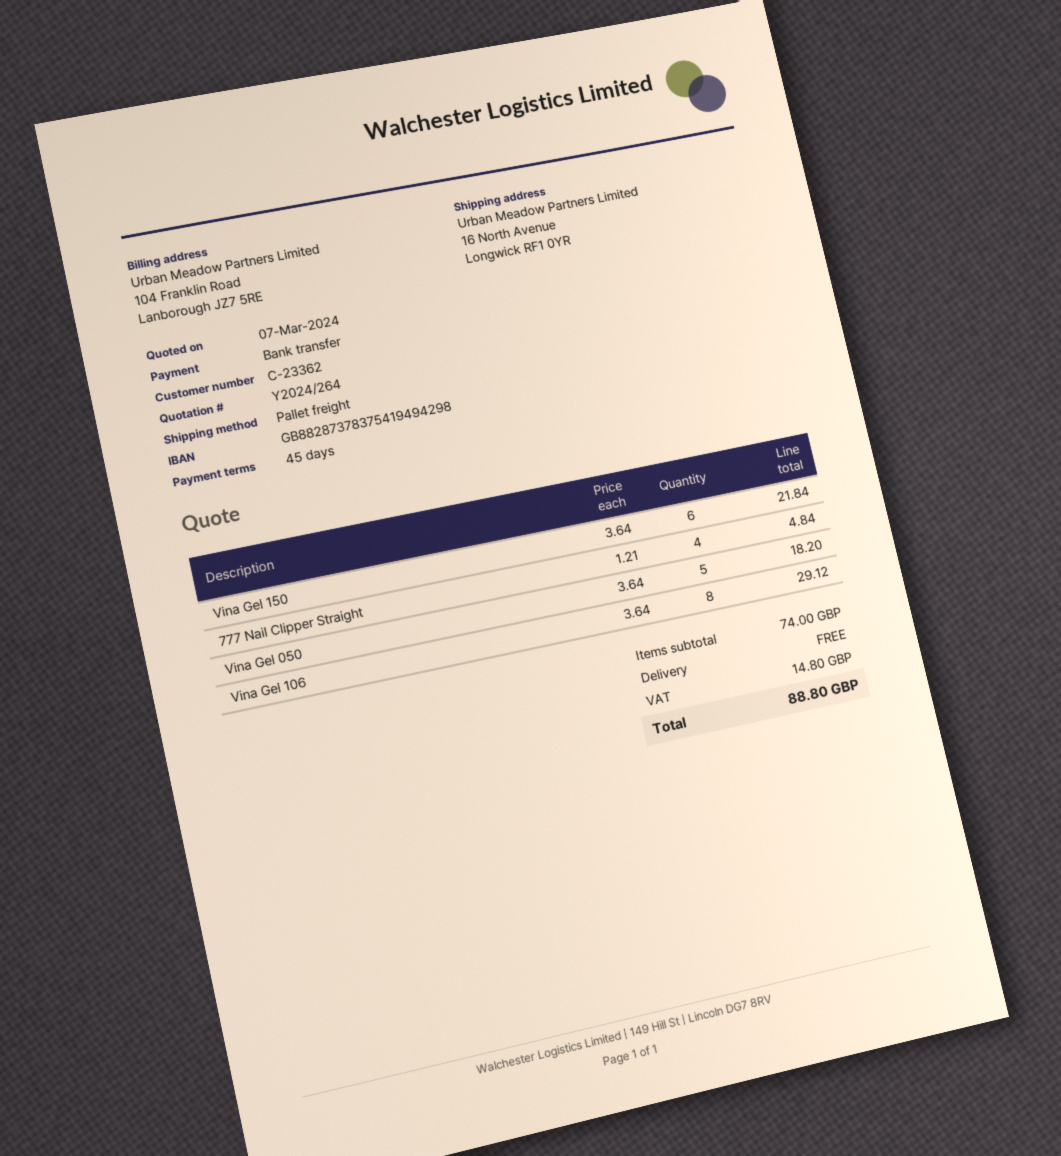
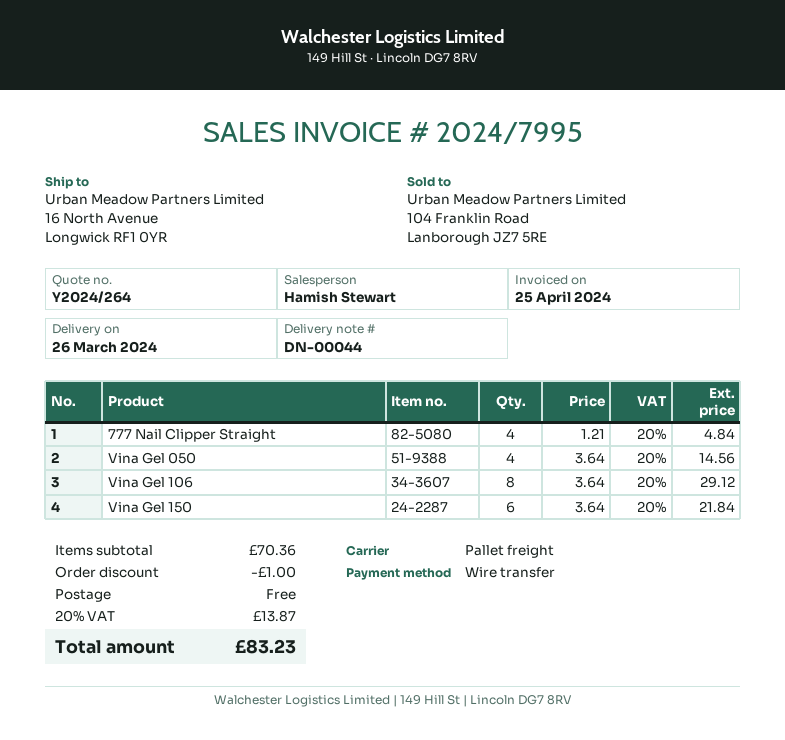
Vina Gel 050: 5 x 3.64 = 18.20 -> 4 x 3.64 = 14.56
subtotal: 74.00 -> 70.36
discount: none -> 1.00
tax: 14.80 -> 13.87
total: 88.80 -> 83.23

